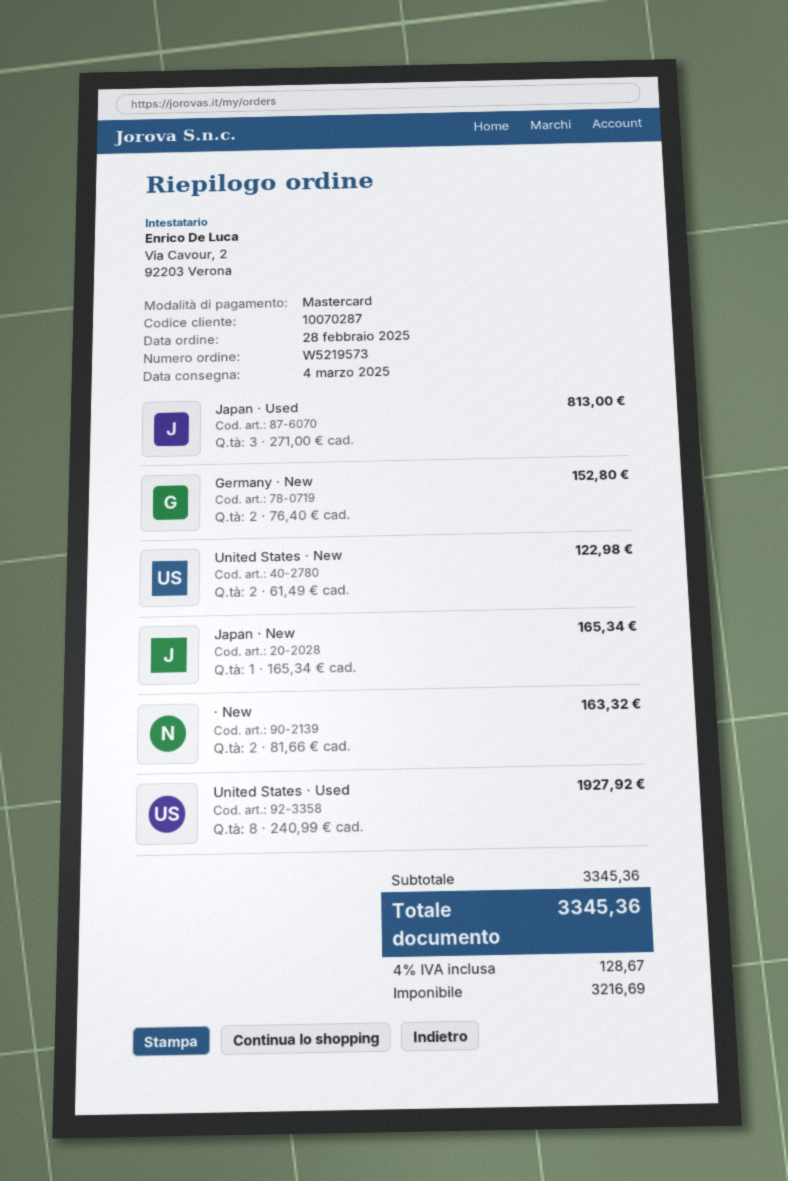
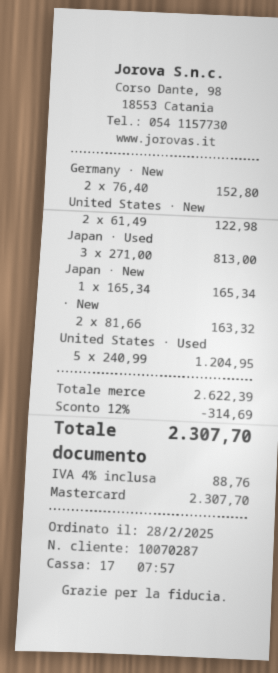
United States · Used: 8 x 240.99 = 1927.92 -> 5 x 240.99 = 1204.95
subtotal: 3345.36 -> 2622.39
discount: none -> 12% = 314.69
tax: 4% = 128.67 -> 4% = 88.76
total: 3345.36 -> 2307.70

